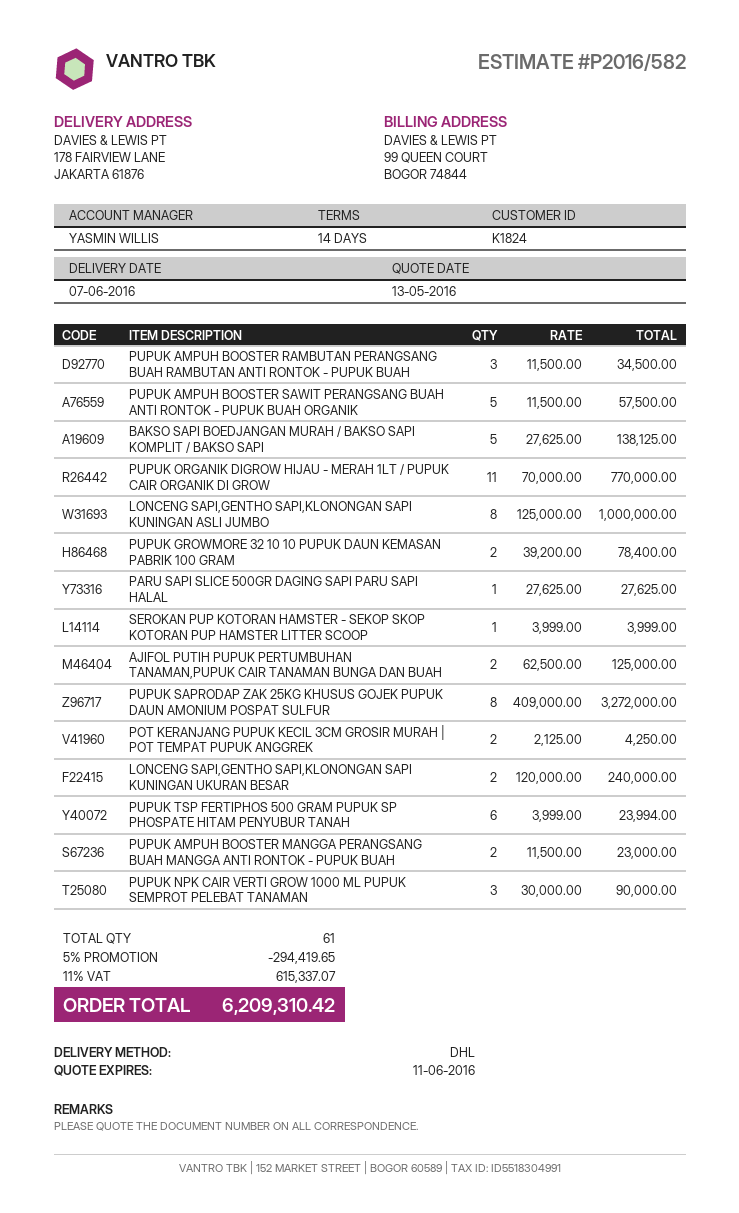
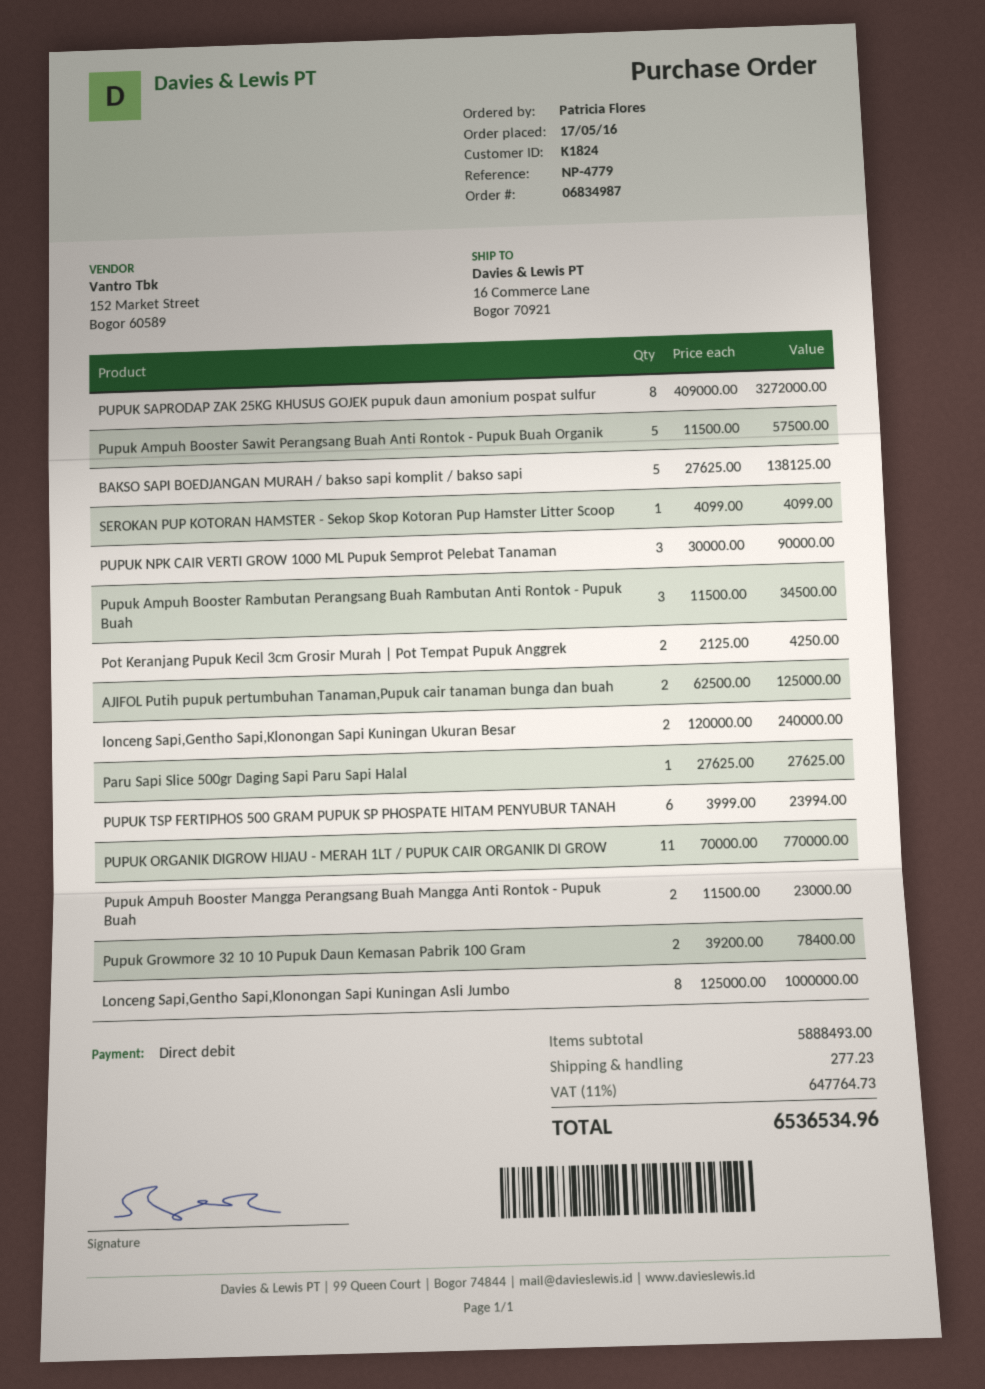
ship to: 178 FAIRVIEW LANE, JAKARTA 61876 -> 16 Commerce Lane, Bogor 70921
SEROKAN PUP KOTORAN HAMSTER - SEKOP SKOP KOTORAN PUP HAMSTER LITTER SCOOP: 1 x 3999.00 = 3999.00 -> 1 x 4099.00 = 4099.00
discount: 5% = 294419.65 -> none
shipping: none -> 277.23
tax: 11% = 615337.07 -> 11% = 647764.73
total: 6209310.42 -> 6536534.96

